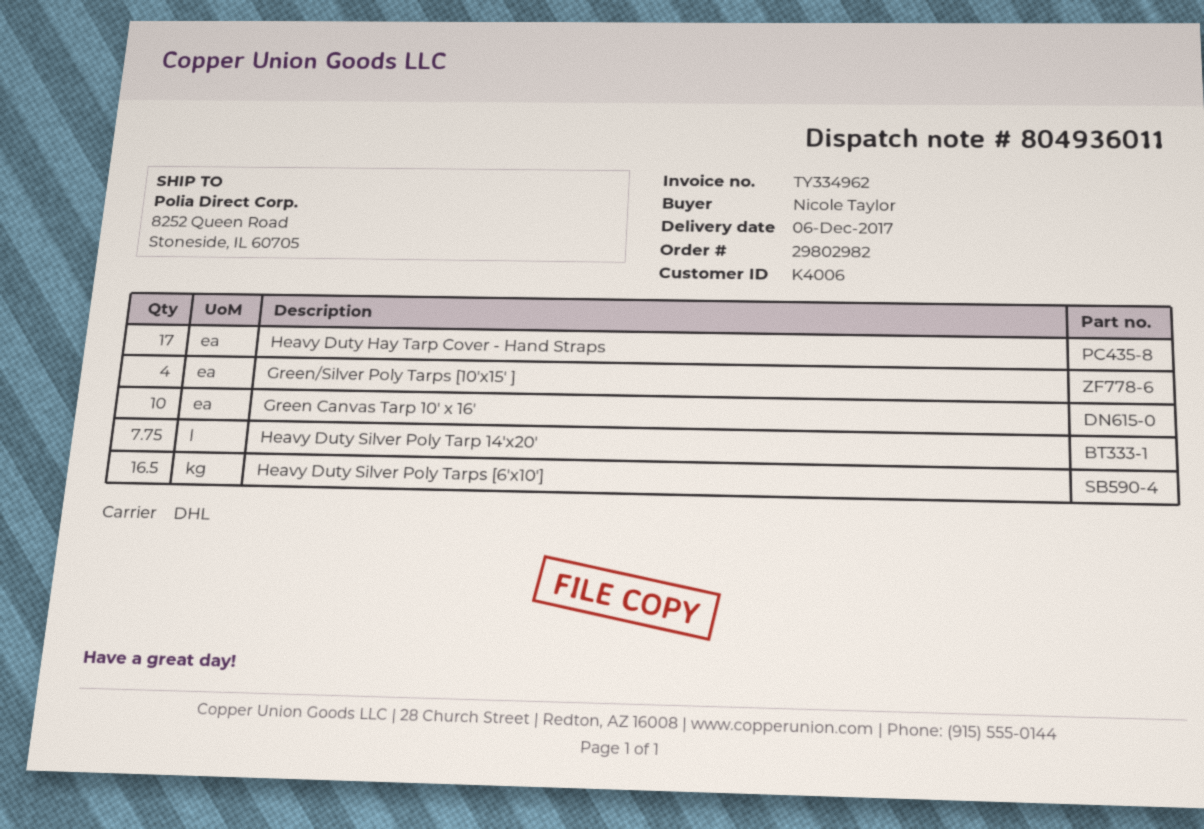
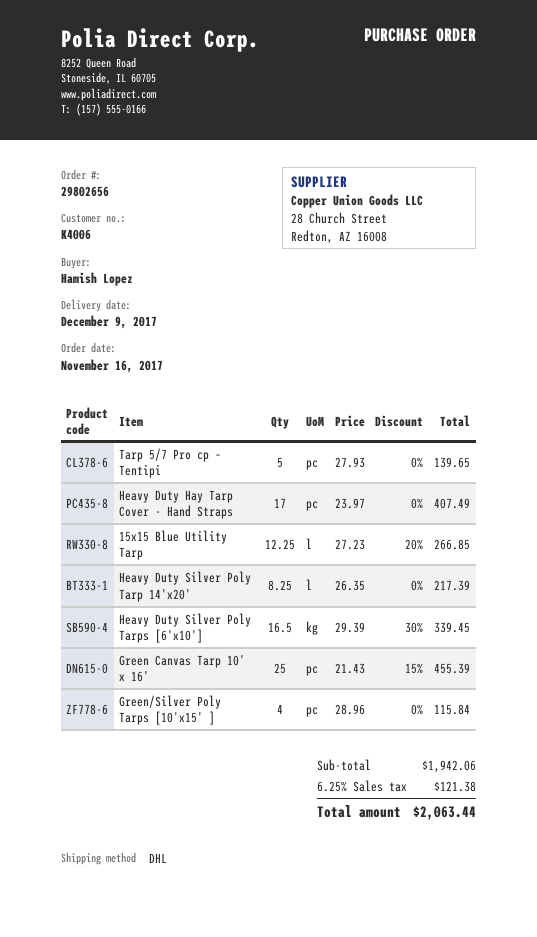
order number: 29802982 -> 29802656
delivery date: 2017-12-06 -> 2017-12-09
ordered by: Nicole Taylor -> Hamish Lopez
Green Canvas Tarp 10' x 16': 10 -> 25
Heavy Duty Silver Poly Tarp 14'x20': 7.75 -> 8.25
Tarp 5/7 Pro cp – Tentipi: none -> 5
15x15 Blue Utility Tarp: none -> 12.25

